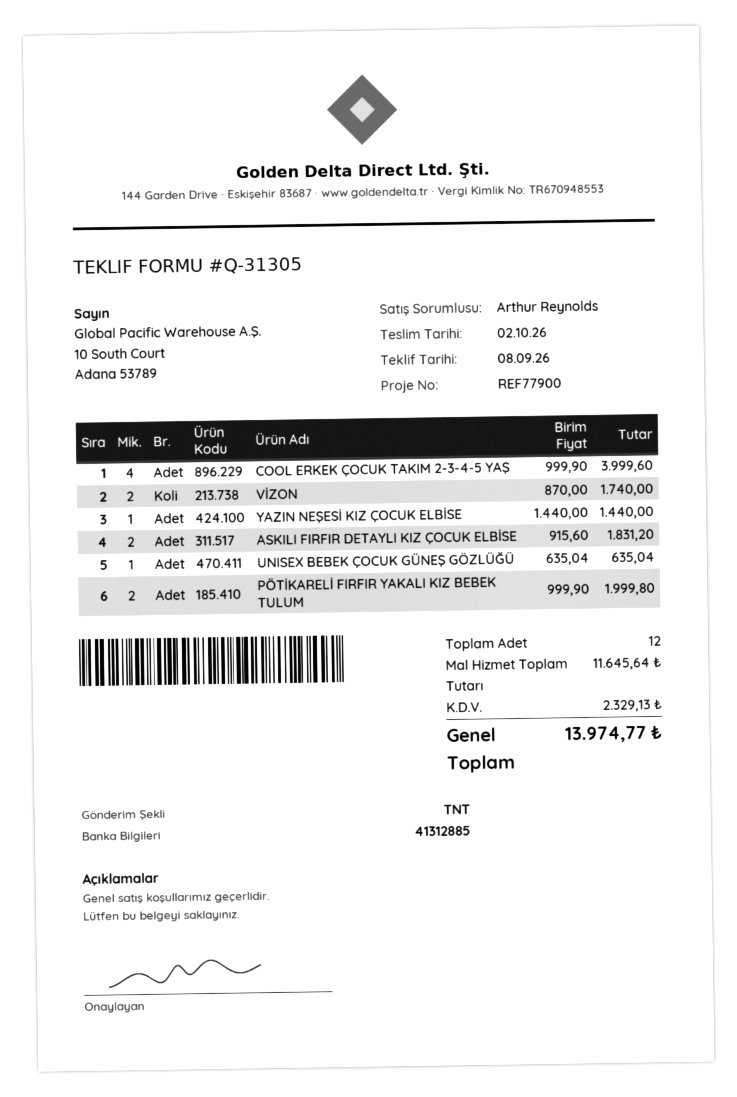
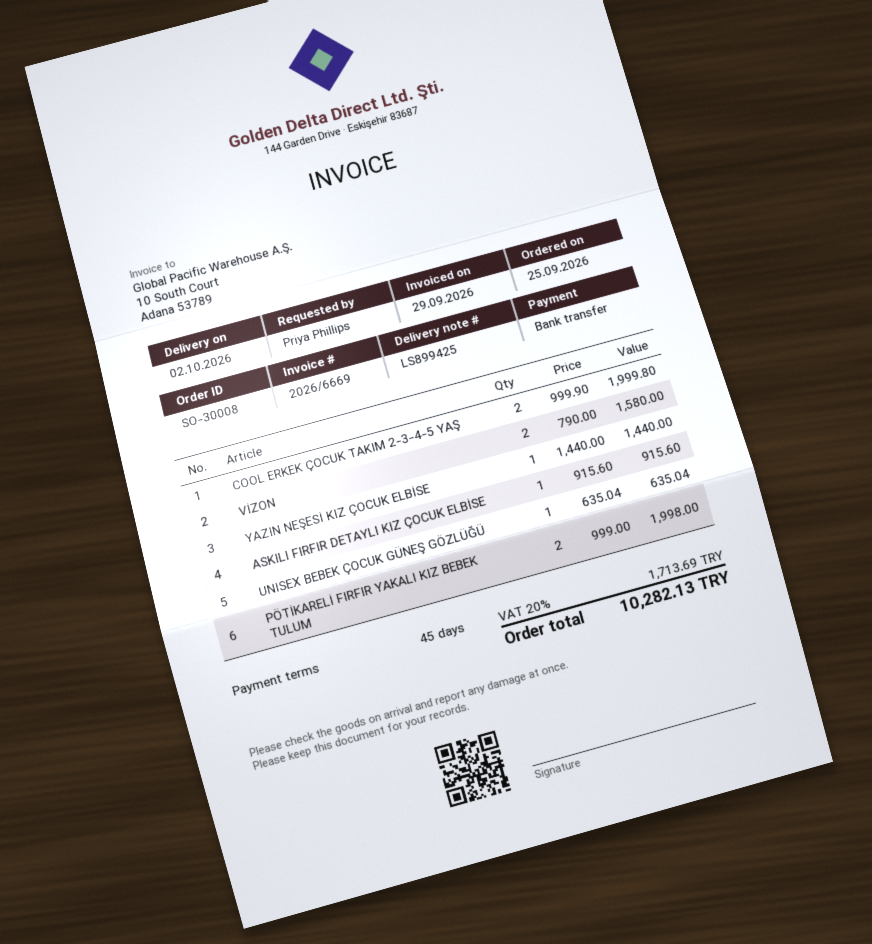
COOL ERKEK ÇOCUK TAKIM 2-3-4-5 YAŞ: 4 x 999.90 = 3999.60 -> 2 x 999.90 = 1999.80
VİZON: 2 x 870.00 = 1740.00 -> 2 x 790.00 = 1580.00
ASKILI FIRFIR DETAYLI KIZ ÇOCUK ELBİSE: 2 x 915.60 = 1831.20 -> 1 x 915.60 = 915.60
PÖTİKARELİ FIRFIR YAKALI KIZ BEBEK TULUM: 2 x 999.90 = 1999.80 -> 2 x 999.00 = 1998.00
tax: 2329.13 -> 1713.69
total: 13974.77 -> 10282.13

